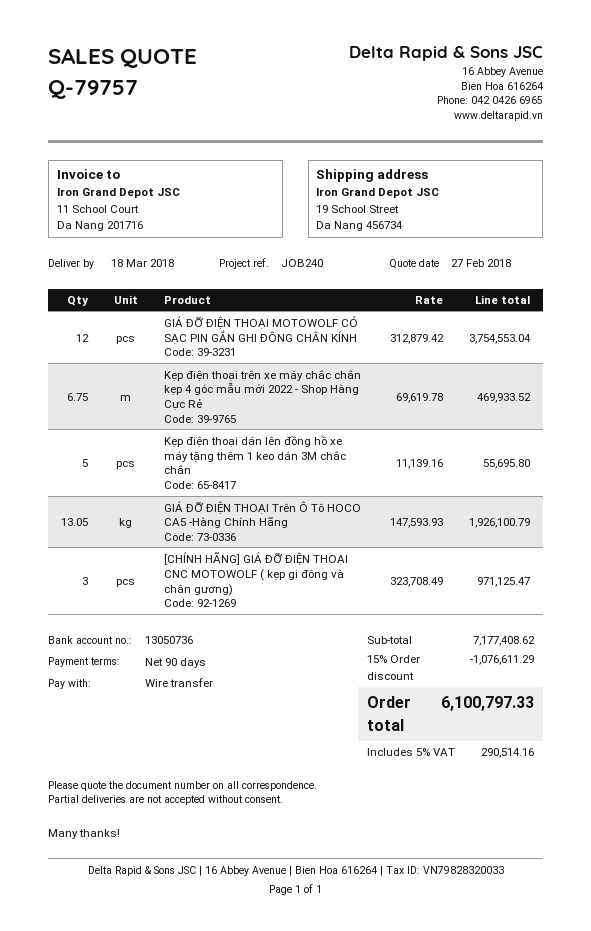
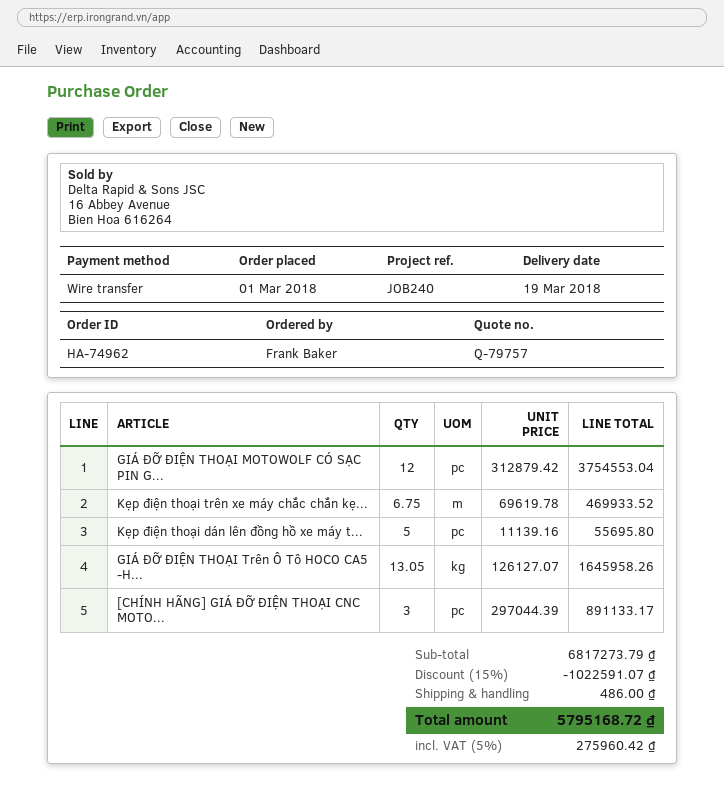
delivery date: 2018-03-18 -> 2018-03-19
GIÁ ĐỠ ĐIỆN THOẠI Trên Ô Tô HOCO CA5 -Hàng Chính Hãng: 13.05 x 147593.93 = 1926100.79 -> 13.05 x 126127.07 = 1645958.26
[CHÍNH HÃNG] GIÁ ĐỠ ĐIỆN THOẠI CNC MOTOWOLF ( kẹp gi đông và chân gương): 3 x 323708.49 = 971125.47 -> 3 x 297044.39 = 891133.17
subtotal: 7177408.62 -> 6817273.79
discount: 15% = 1076611.29 -> 15% = 1022591.07
shipping: none -> 486.00
tax: 5% = 290514.16 -> 5% = 275960.42
total: 6100797.33 -> 5795168.72

